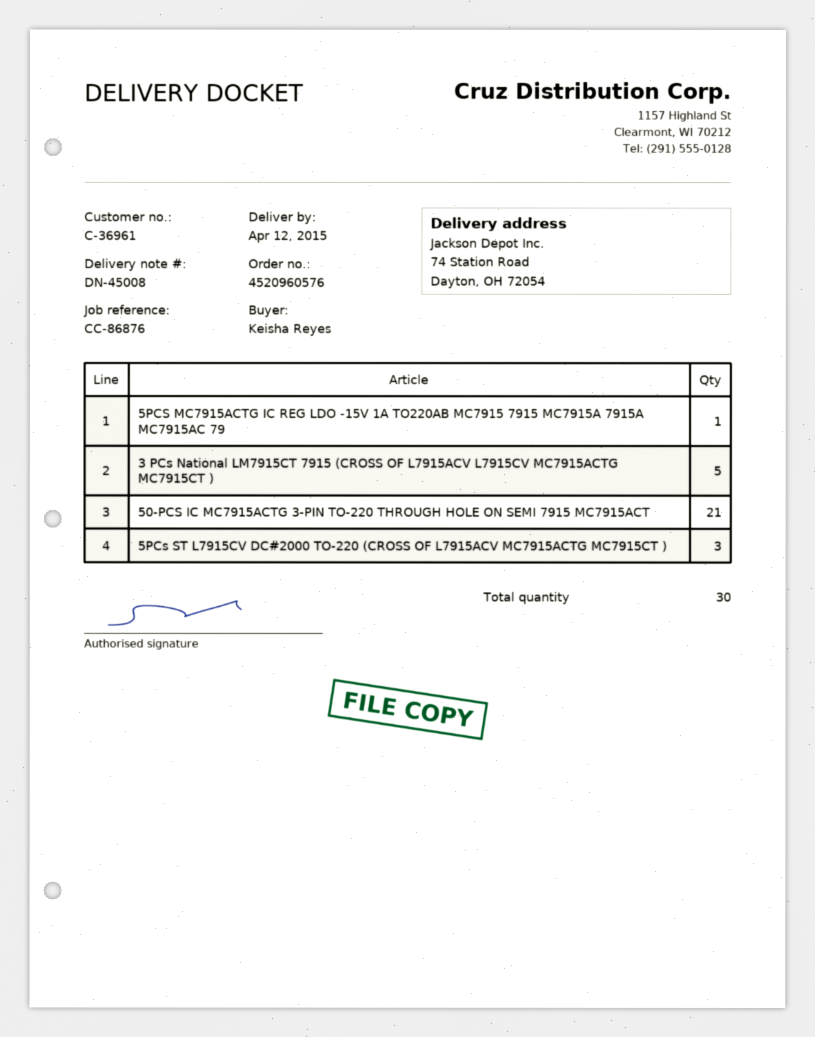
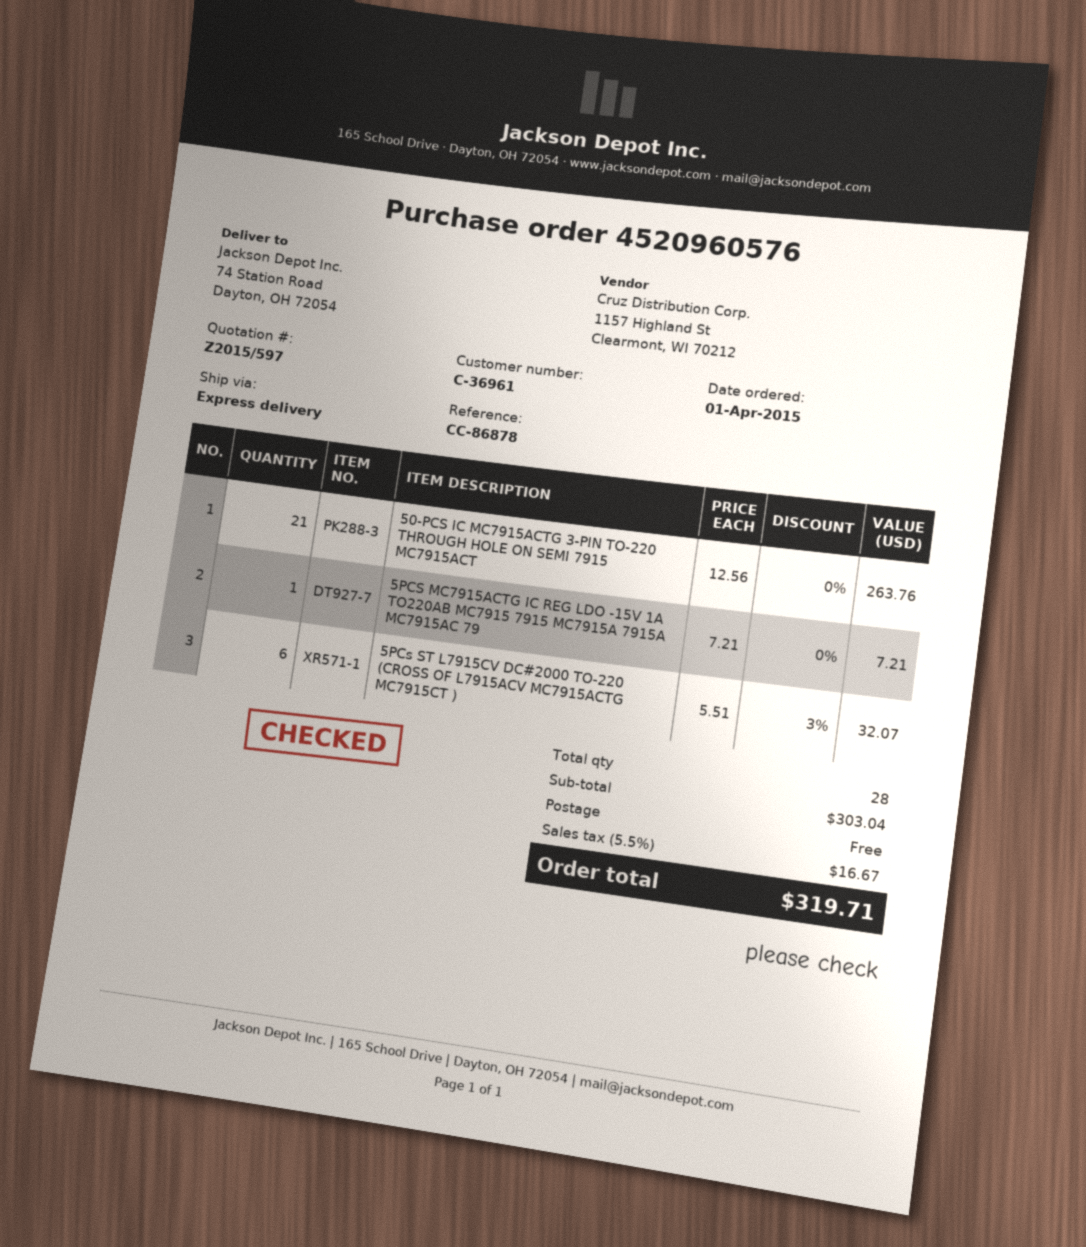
reference: CC-86876 -> CC-86878
3 PCs National LM7915CT 7915 (CROSS OF L7915ACV L7915CV MC7915ACTG MC7915CT ): 5 -> none
5PCs ST L7915CV DC#2000 TO-220 (CROSS OF L7915ACV MC7915ACTG MC7915CT ): 3 -> 6
total quantity: 30 -> 28

